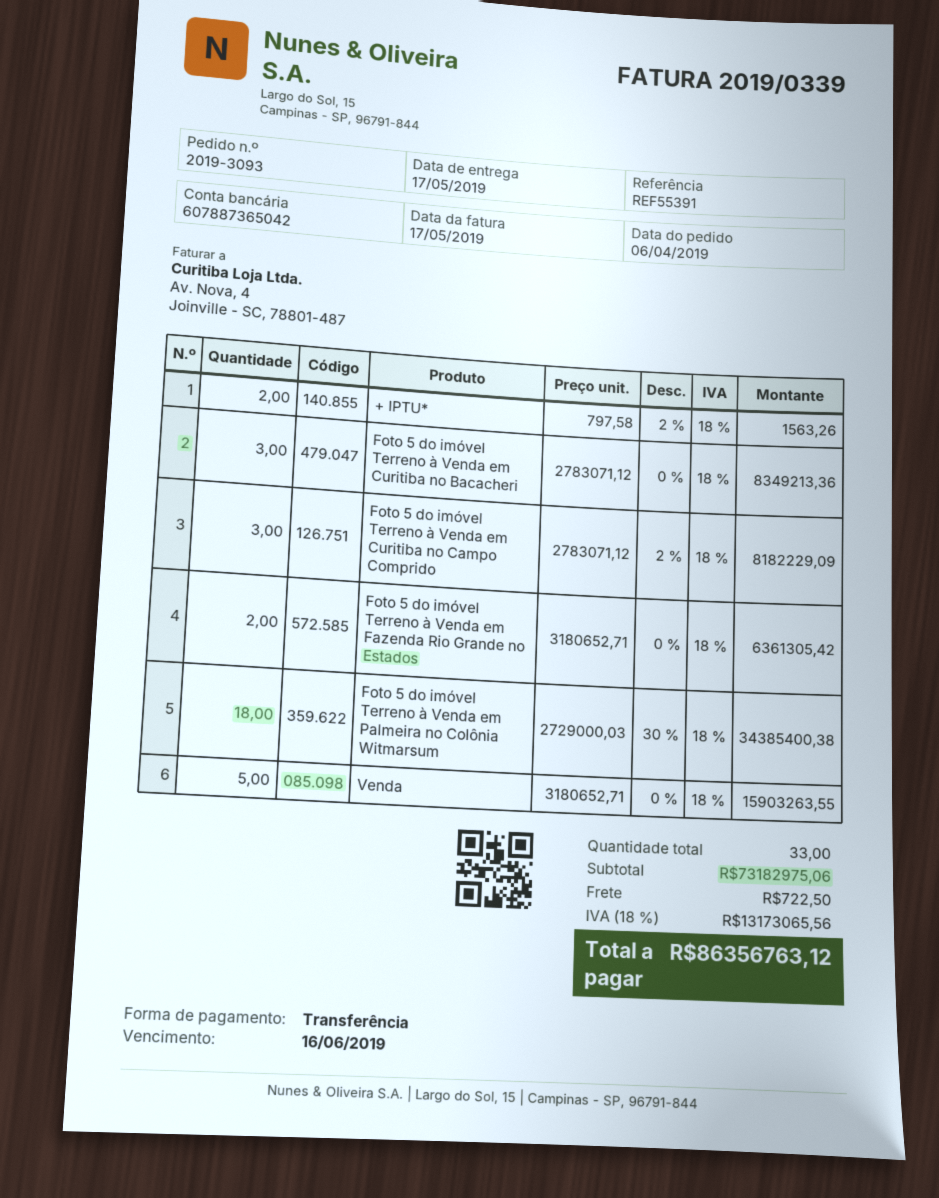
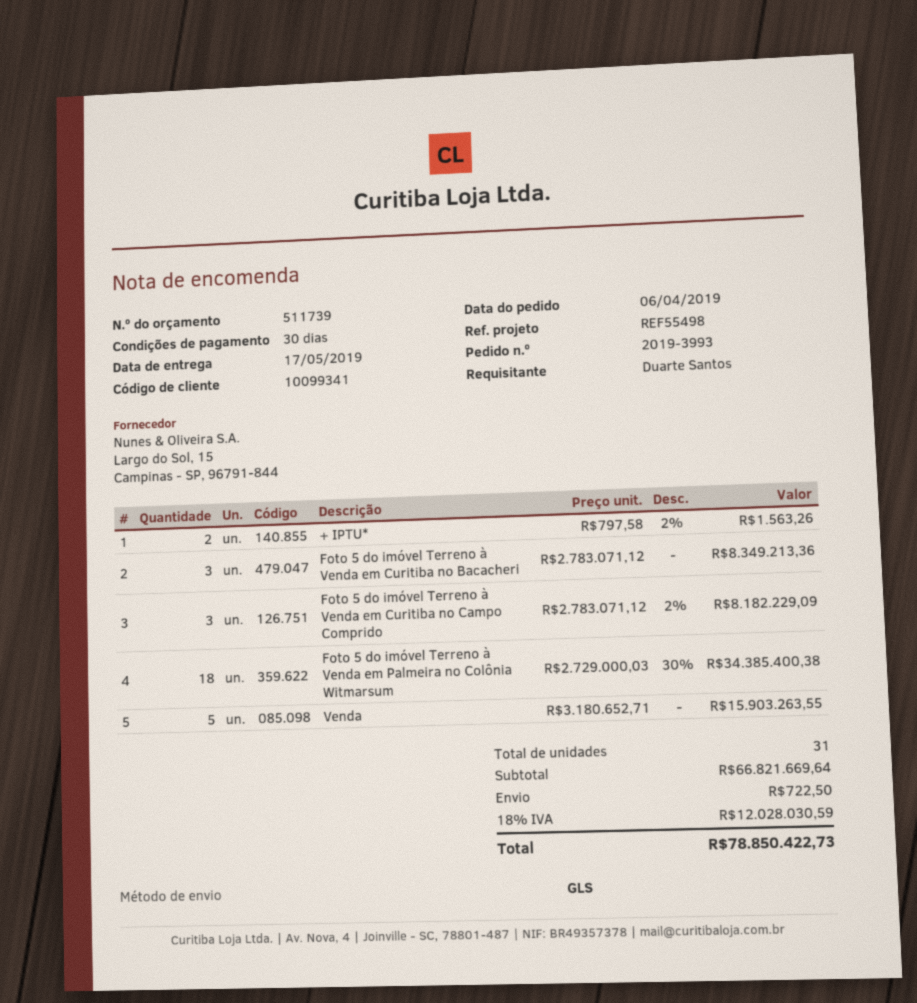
order number: 2019-3093 -> 2019-3993
reference: REF55391 -> REF55498
Foto 5 do imóvel Terreno à Venda em Fazenda Rio Grande no Estados: 2 x 3180652.71 = 6361305.42 -> none
total quantity: 33 -> 31
subtotal: 73182975.06 -> 66821669.64
tax: 18% = 13173065.56 -> 18% = 12028030.59
total: 86356763.12 -> 78850422.73

